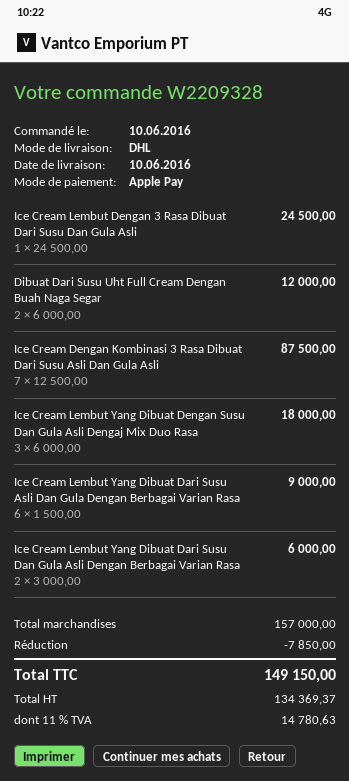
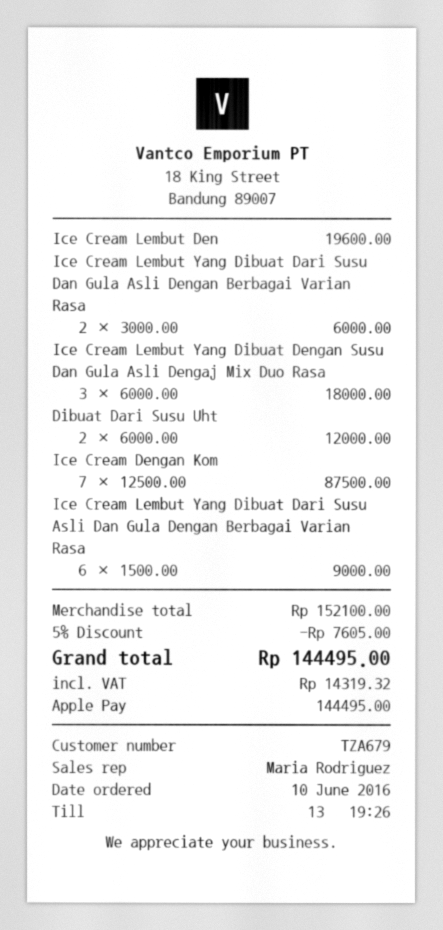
Ice Cream Lembut Dengan 3 Rasa Dibuat Dari Susu Dan Gula Asli: 1 x 24500.00 = 24500.00 -> 1 x 19600.00 = 19600.00
subtotal: 157000.00 -> 152100.00
discount: 7850.00 -> 7605.00
tax: 14780.63 -> 14319.32
total: 149150.00 -> 144495.00

